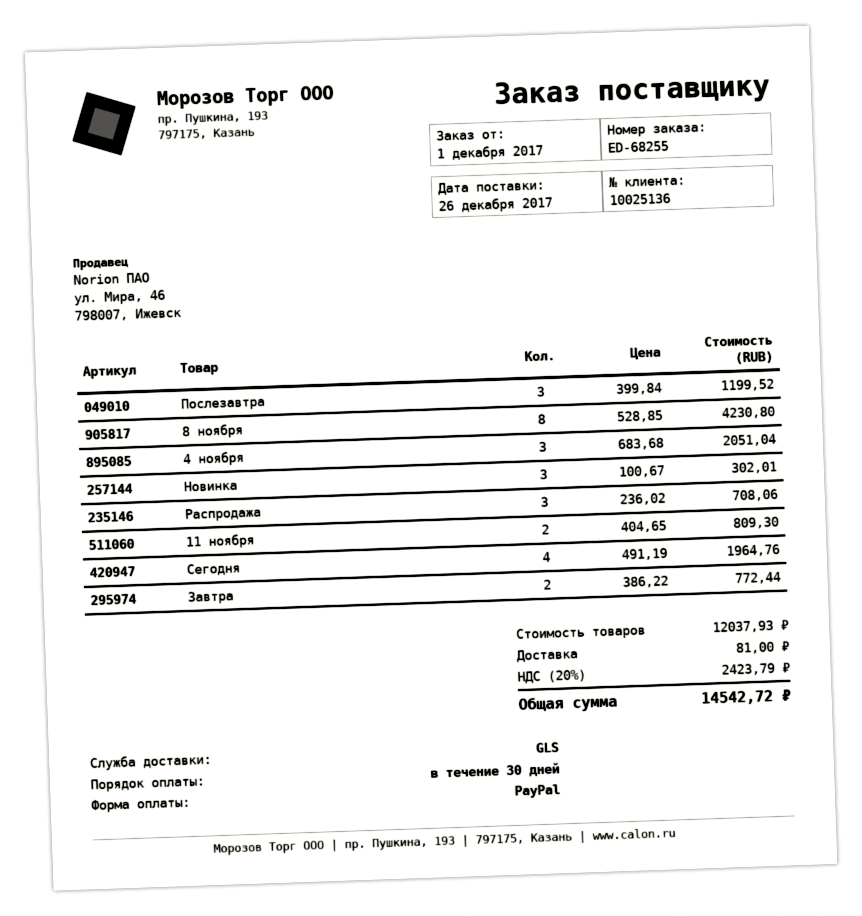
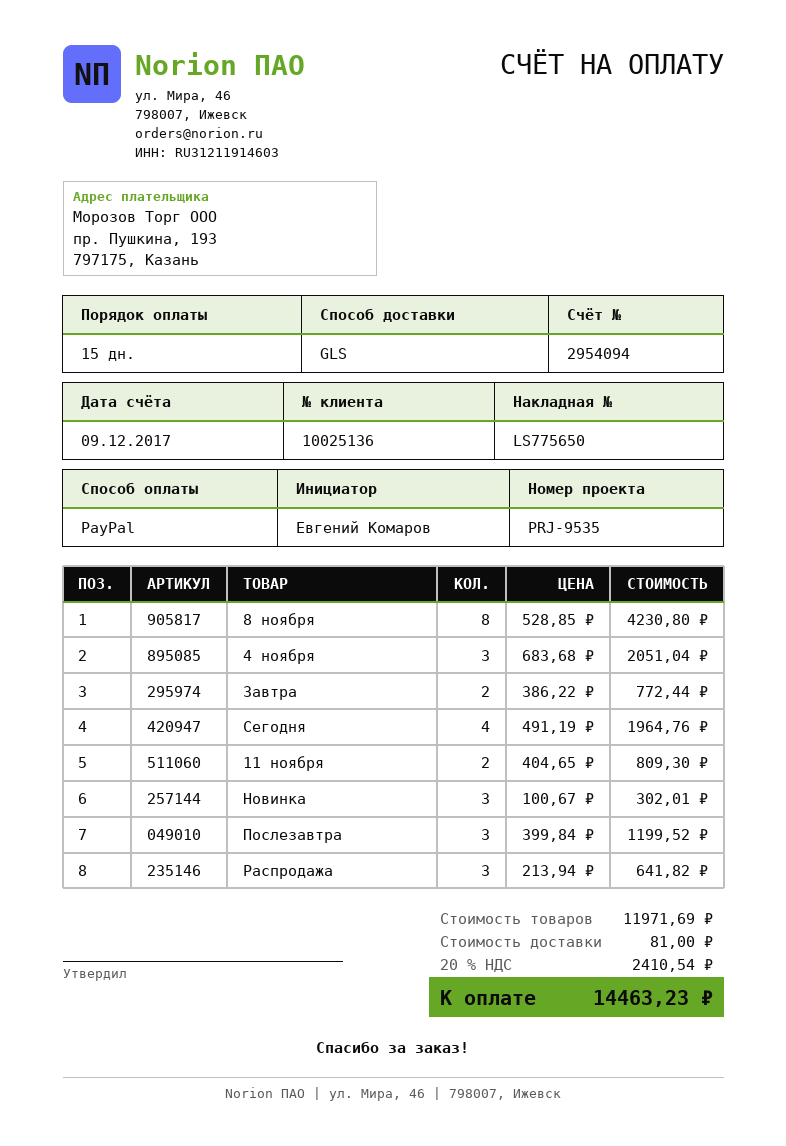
payment terms: 30 days -> 15 days
Распродажа: 3 x 236.02 = 708.06 -> 3 x 213.94 = 641.82
subtotal: 12037.93 -> 11971.69
tax: 20% = 2423.79 -> 20% = 2410.54
total: 14542.72 -> 14463.23

